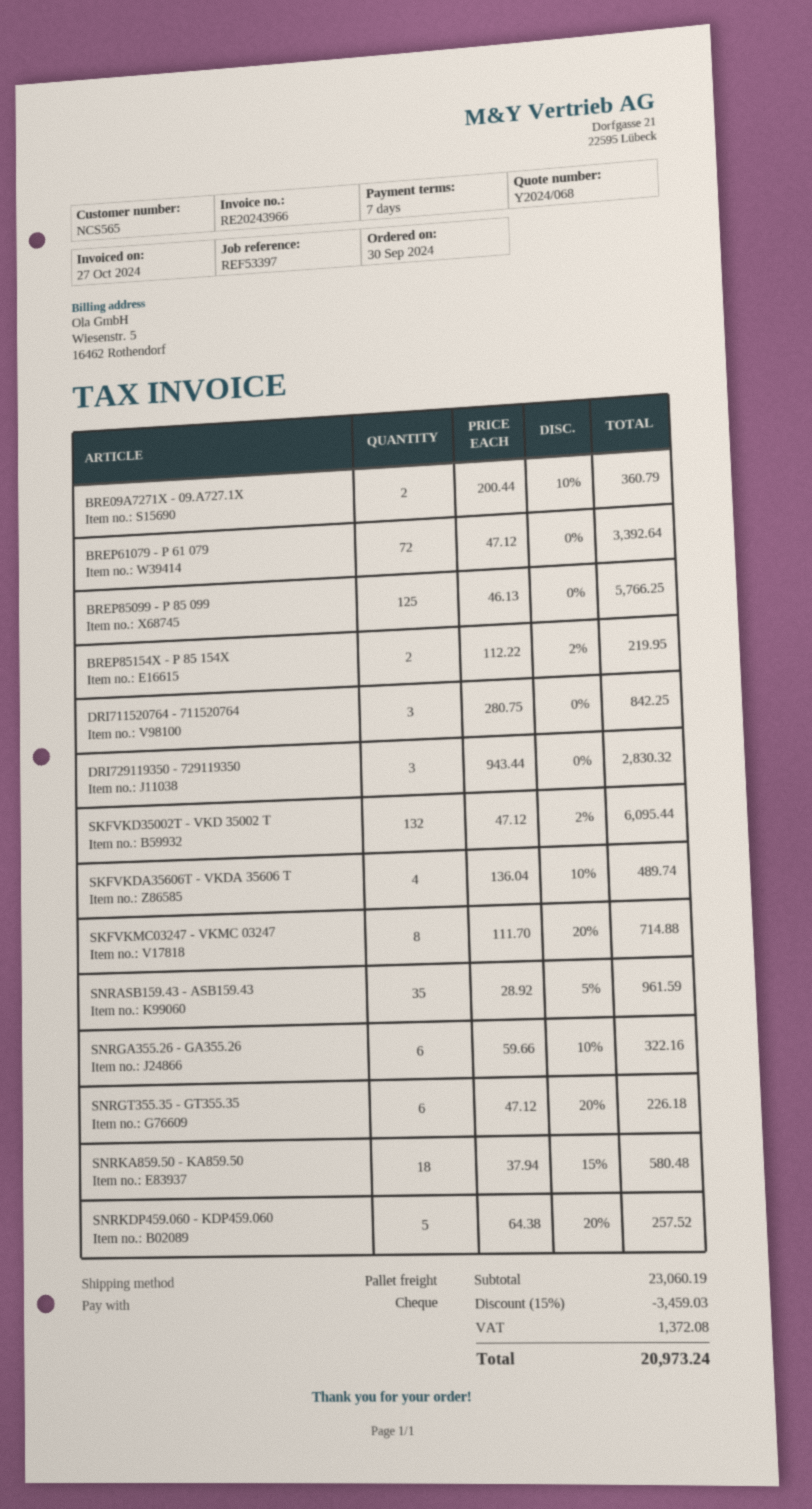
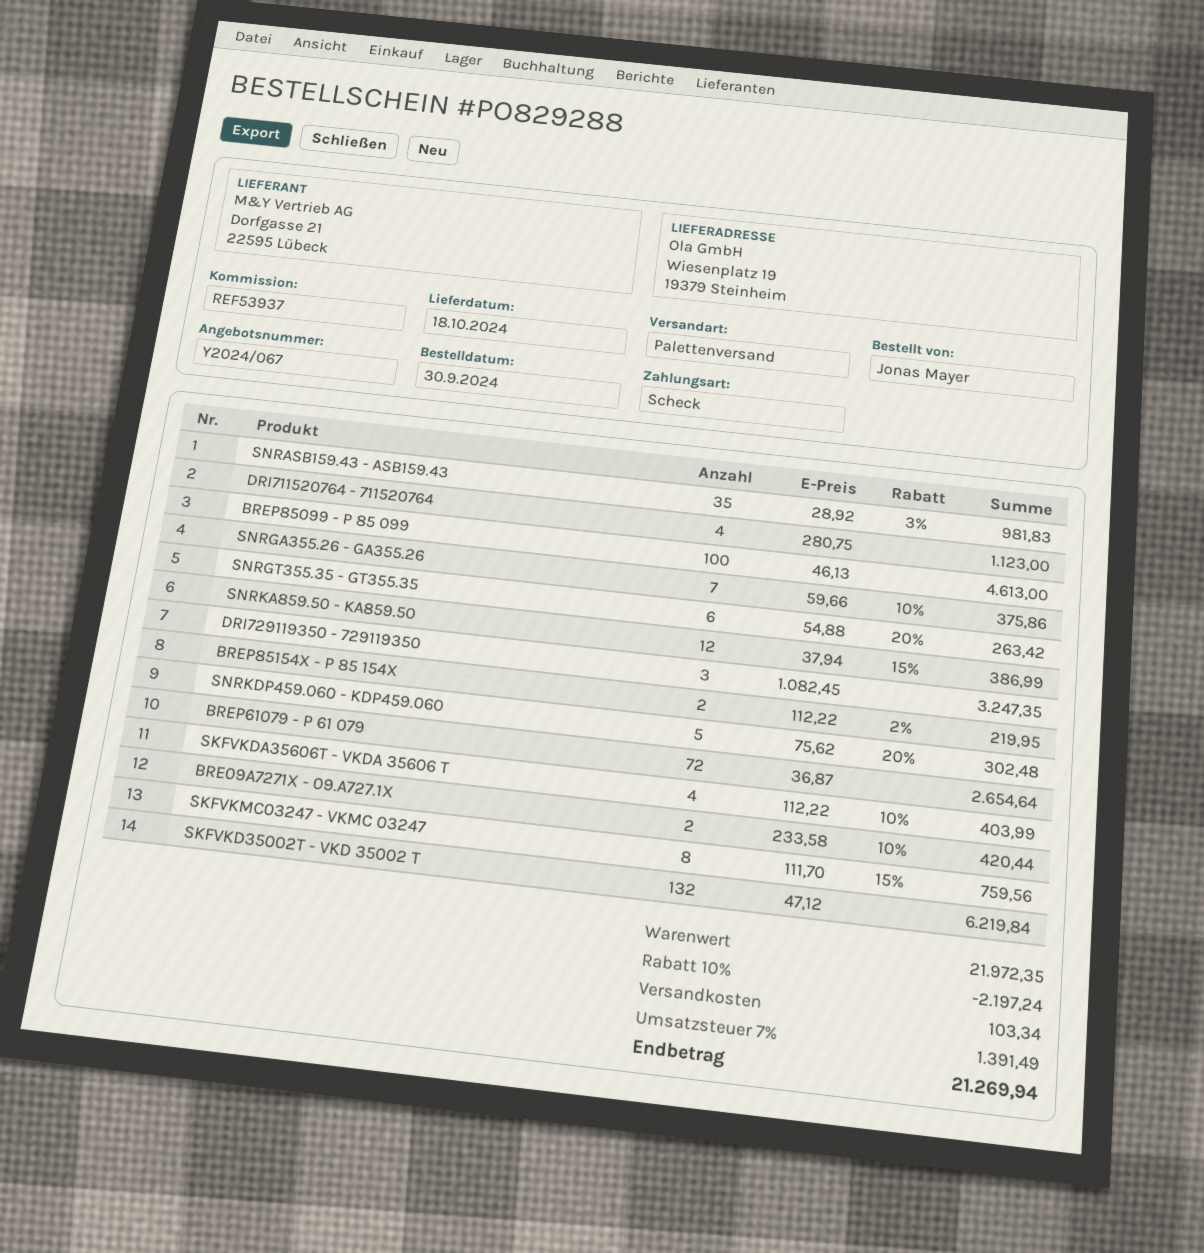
quote number: Y2024/068 -> Y2024/067
reference: REF53397 -> REF53937
BRE09A7271X - 09.A727.1X: 2 x 200.44 - 10% = 360.79 -> 2 x 233.58 - 10% = 420.44
BREP61079 - P 61 079: 72 x 47.12 = 3392.64 -> 72 x 36.87 = 2654.64
BREP85099 - P 85 099: 125 x 46.13 = 5766.25 -> 100 x 46.13 = 4613.00
DRI711520764 - 711520764: 3 x 280.75 = 842.25 -> 4 x 280.75 = 1123.00
DRI729119350 - 729119350: 3 x 943.44 = 2830.32 -> 3 x 1082.45 = 3247.35
SKFVKD35002T - VKD 35002 T: 132 x 47.12 - 2% = 6095.44 -> 132 x 47.12 = 6219.84
SKFVKDA35606T - VKDA 35606 T: 4 x 136.04 - 10% = 489.74 -> 4 x 112.22 - 10% = 403.99
SKFVKMC03247 - VKMC 03247: 8 x 111.70 - 20% = 714.88 -> 8 x 111.70 - 15% = 759.56
SNRASB159.43 - ASB159.43: 35 x 28.92 - 5% = 961.59 -> 35 x 28.92 - 3% = 981.83
SNRGA355.26 - GA355.26: 6 x 59.66 - 10% = 322.16 -> 7 x 59.66 - 10% = 375.86
SNRGT355.35 - GT355.35: 6 x 47.12 - 20% = 226.18 -> 6 x 54.88 - 20% = 263.42
SNRKA859.50 - KA859.50: 18 x 37.94 - 15% = 580.48 -> 12 x 37.94 - 15% = 386.99
SNRKDP459.060 - KDP459.060: 5 x 64.38 - 20% = 257.52 -> 5 x 75.62 - 20% = 302.48
subtotal: 23060.19 -> 21972.35
discount: 15% = 3459.03 -> 10% = 2197.24
shipping: none -> 103.34
tax: 1372.08 -> 1391.49
total: 20973.24 -> 21269.94

